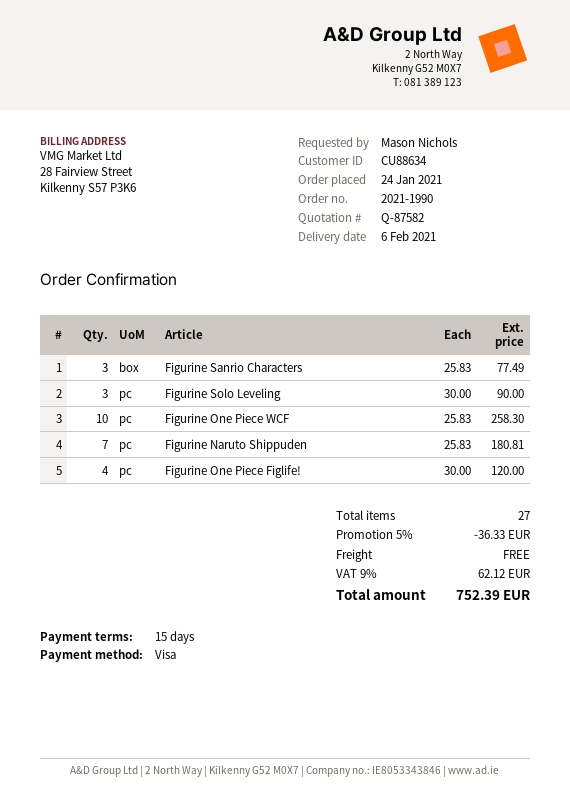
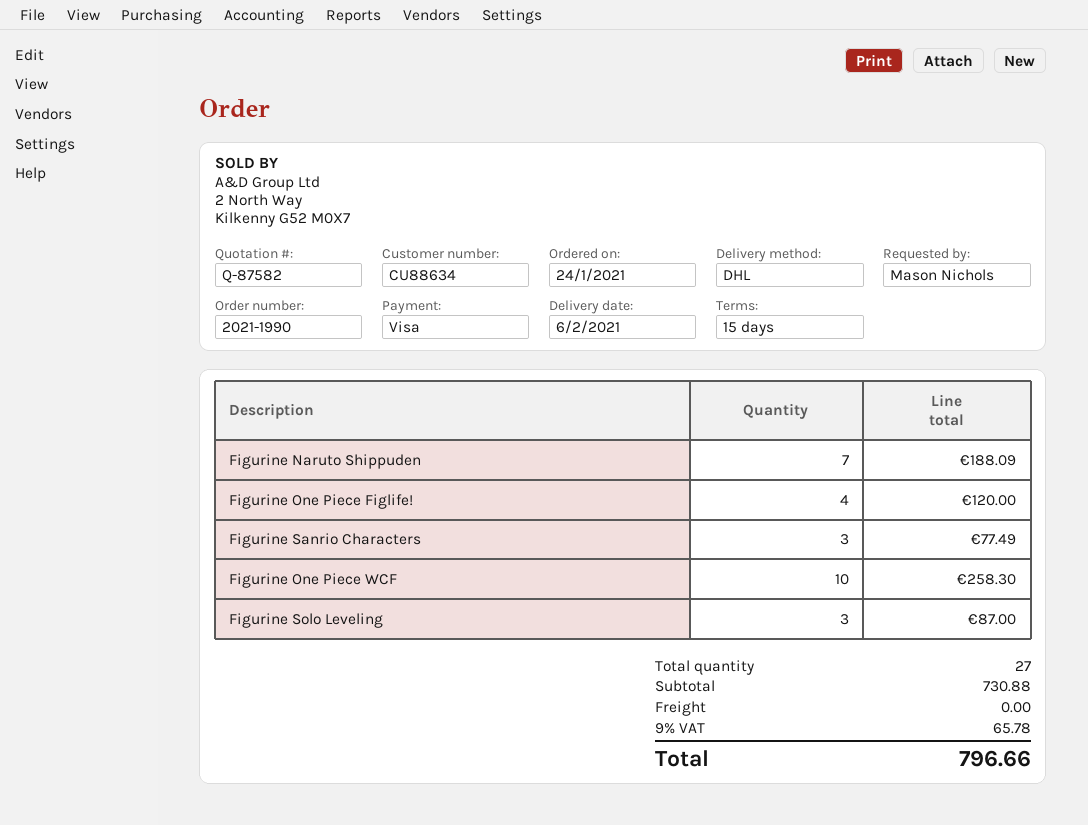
Figurine Solo Leveling: 3 for 90.00 -> 3 for 87.00
Figurine Naruto Shippuden: 7 for 180.81 -> 7 for 188.09
discount: 5% = 36.33 -> none
tax: 9% = 62.12 -> 9% = 65.78
total: 752.39 -> 796.66

